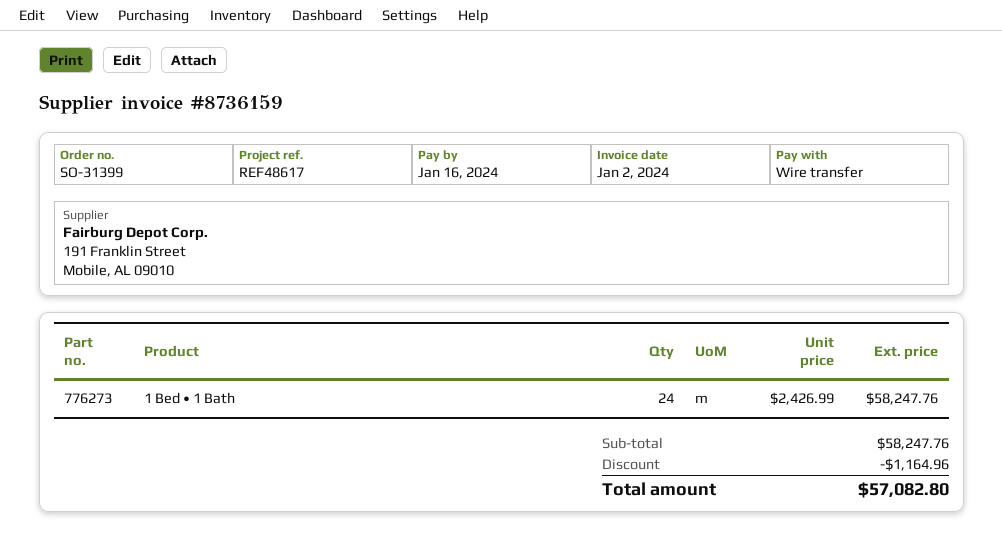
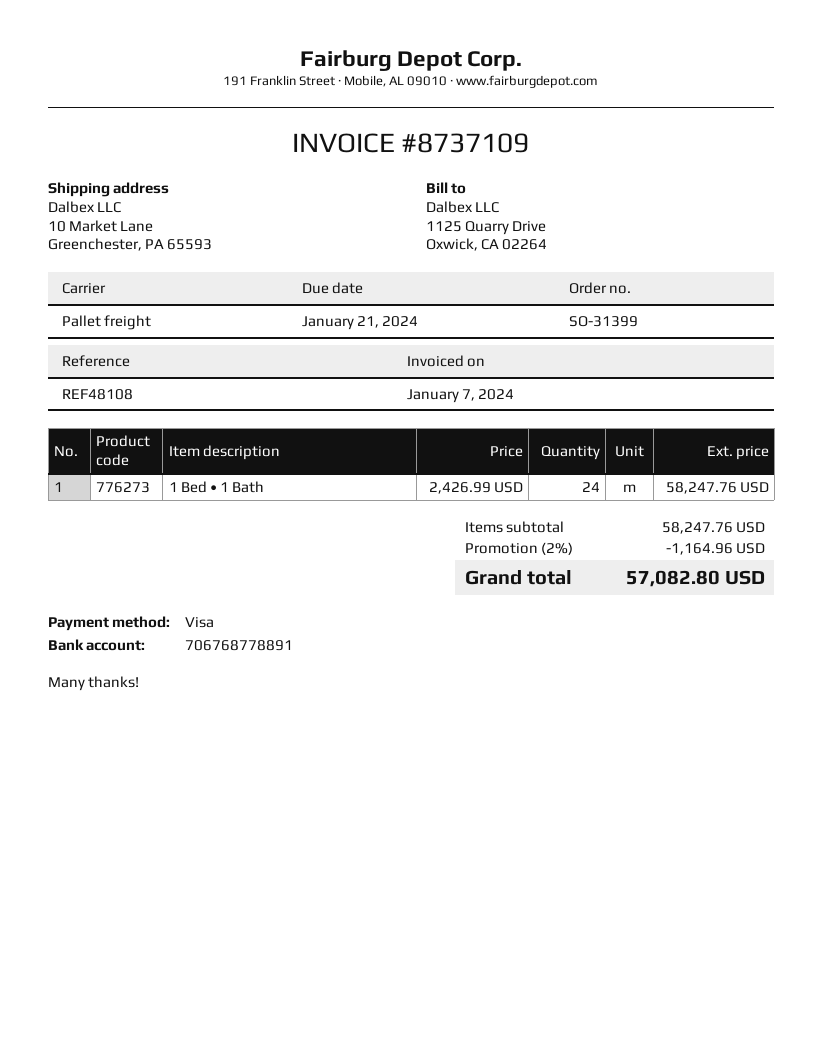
invoice number: 8736159 -> 8737109
invoice date: 2024-01-02 -> 2024-01-07
due date: 2024-01-16 -> 2024-01-21
reference: REF48617 -> REF48108
payment method: bank transfer -> Visa

